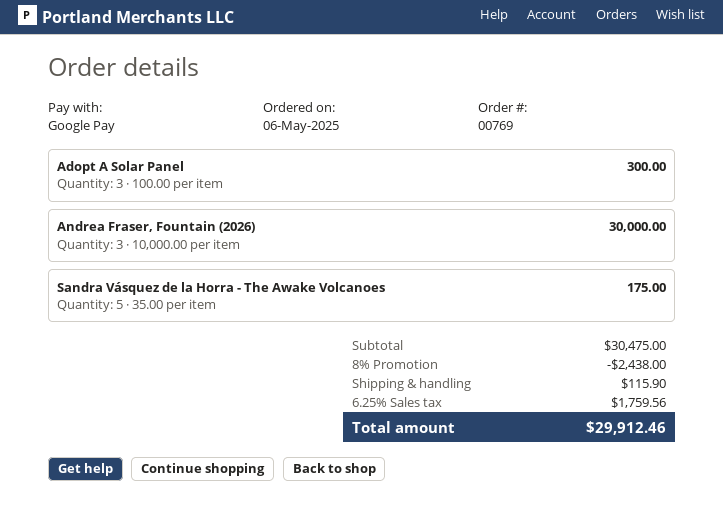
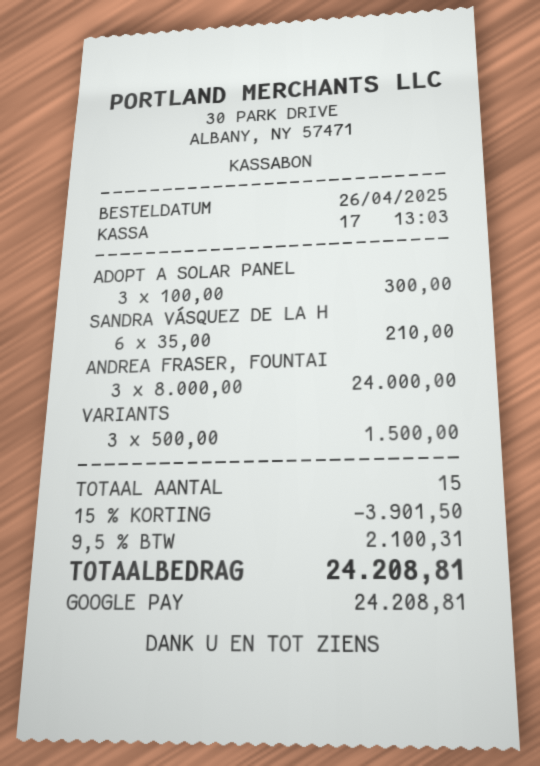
order date: 2025-05-06 -> 2025-04-26
Andrea Fraser, Fountain (2026): 3 x 10000.00 = 30000.00 -> 3 x 8000.00 = 24000.00
Sandra Vásquez de la Horra - The Awake Volcanoes: 5 x 35.00 = 175.00 -> 6 x 35.00 = 210.00
VARIANTS: none -> 3 x 500.00 = 1500.00
discount: 8% = 2438.00 -> 15% = 3901.50
shipping: 115.90 -> none
tax: 6.25% = 1759.56 -> 9.5% = 2100.31
total: 29912.46 -> 24208.81

